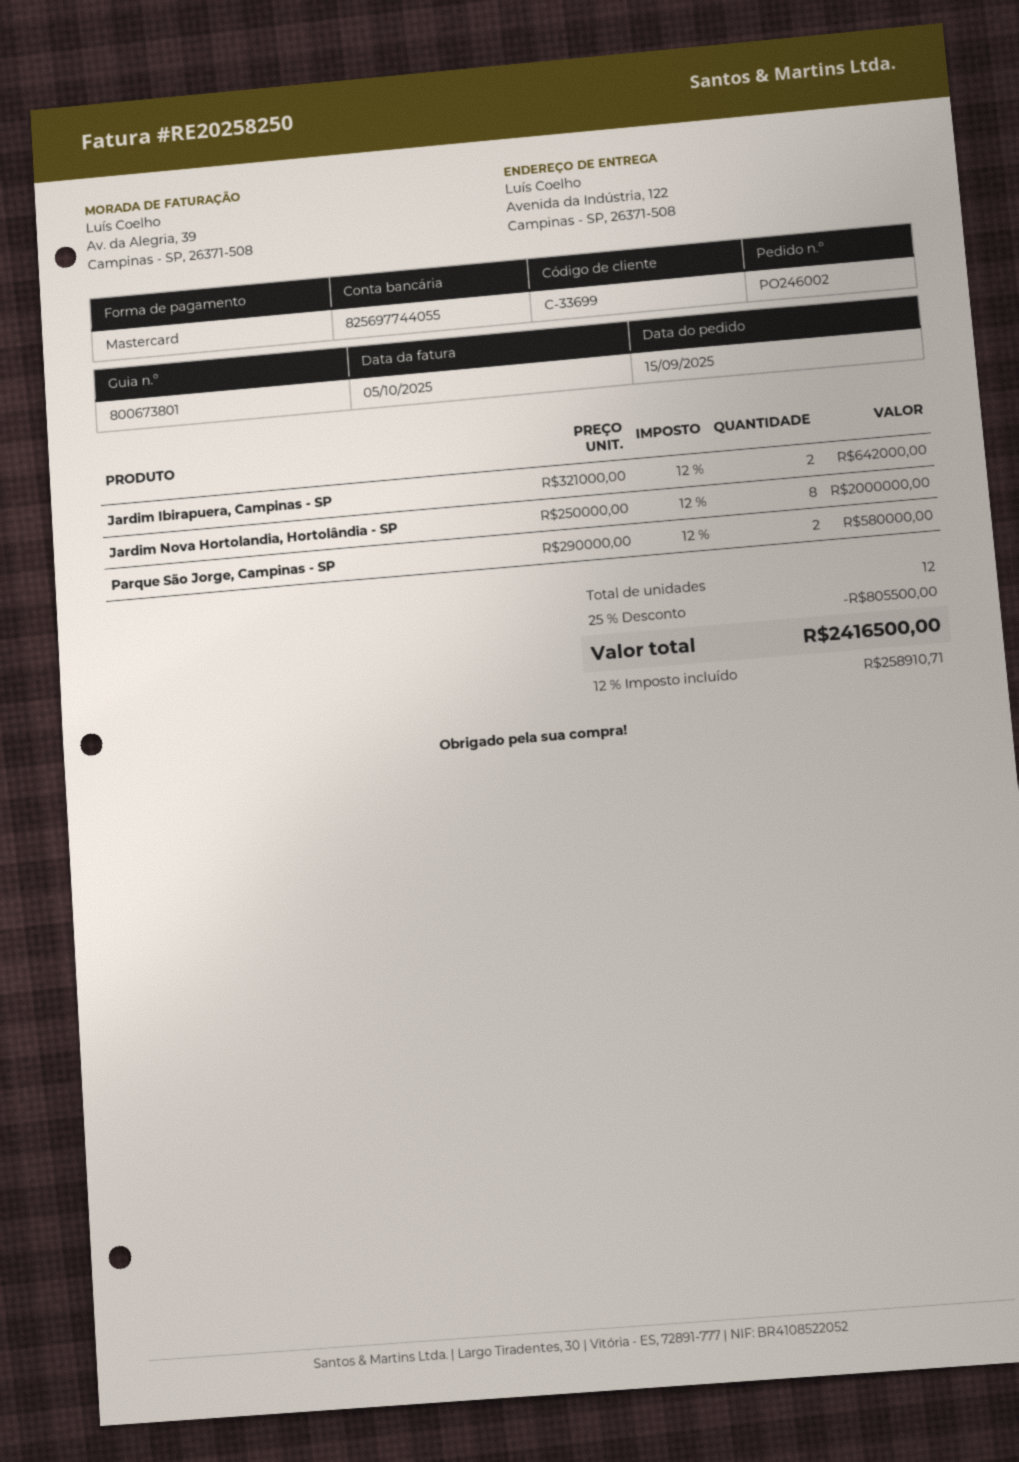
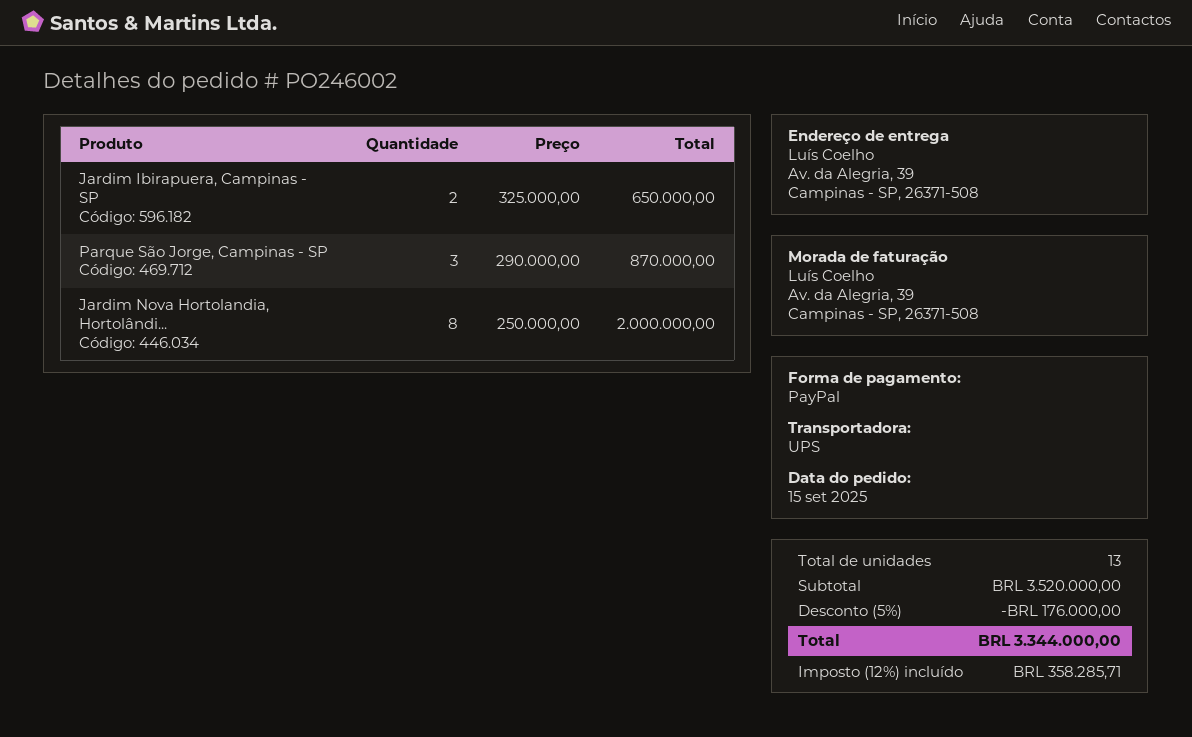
payment method: Mastercard -> PayPal
ship to: Avenida da Indústria, 122, Campinas - SP, 26371-508 -> Av. da Alegria, 39, Campinas - SP, 26371-508
Jardim Ibirapuera, Campinas - SP: 2 x 321000.00 = 642000.00 -> 2 x 325000.00 = 650000.00
Parque São Jorge, Campinas - SP: 2 x 290000.00 = 580000.00 -> 3 x 290000.00 = 870000.00
total quantity: 12 -> 13
discount: 25% = 805500.00 -> 5% = 176000.00
tax: 12% = 258910.71 -> 12% = 358285.71
total: 2416500.00 -> 3344000.00

